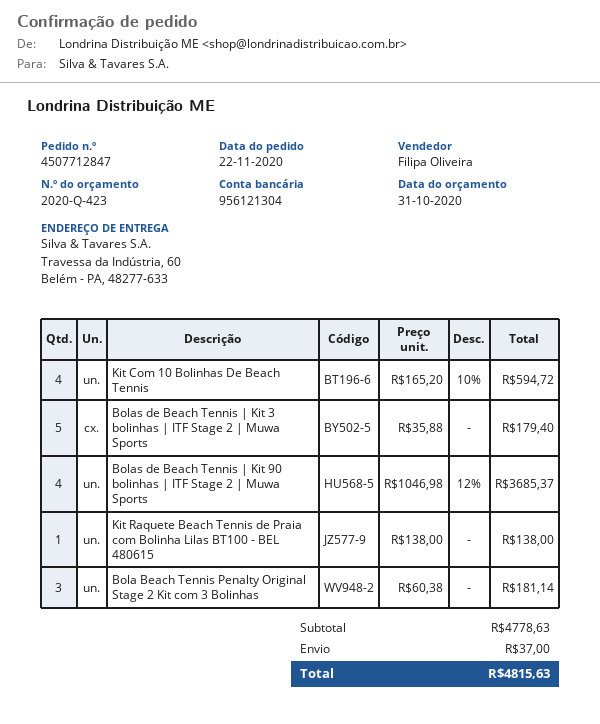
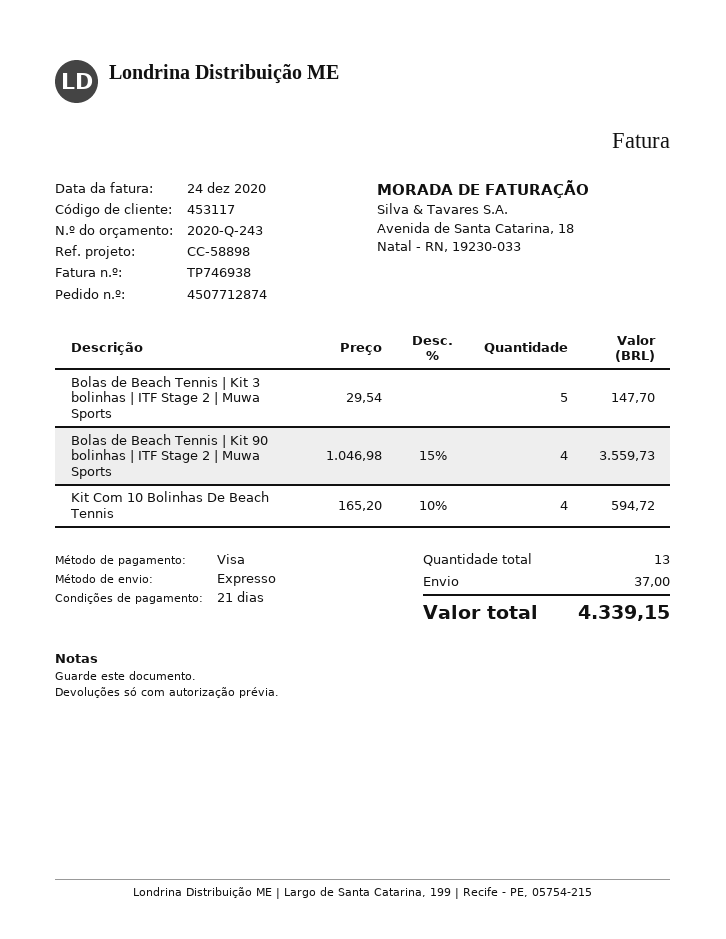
quote number: 2020-Q-423 -> 2020-Q-243
order number: 4507712847 -> 4507712874
Bolas de Beach Tennis | Kit 3 bolinhas | ITF Stage 2 | Muwa Sports: 5 x 35.88 = 179.40 -> 5 x 29.54 = 147.70
Bolas de Beach Tennis | Kit 90 bolinhas | ITF Stage 2 | Muwa Sports: 4 x 1046.98 - 12% = 3685.37 -> 4 x 1046.98 - 15% = 3559.73
Kit Raquete Beach Tennis de Praia com Bolinha Lilas BT100 - BEL 480615: 1 x 138.00 = 138.00 -> none
Bola Beach Tennis Penalty Original Stage 2 Kit com 3 Bolinhas: 3 x 60.38 = 181.14 -> none
total: 4815.63 -> 4339.15

